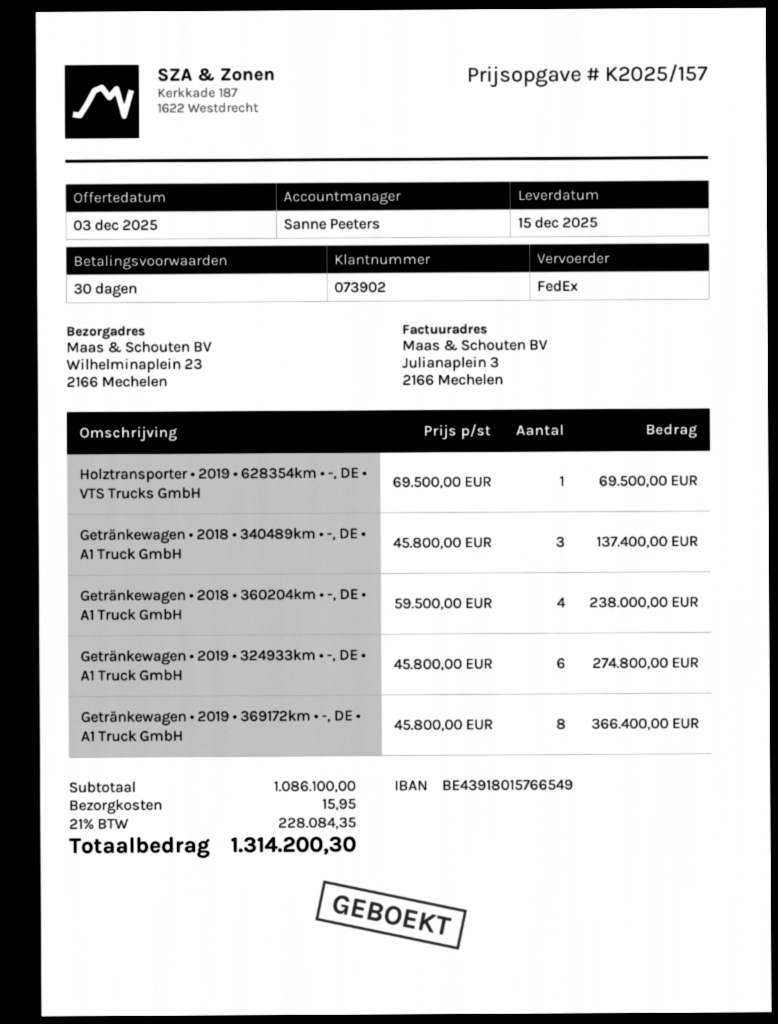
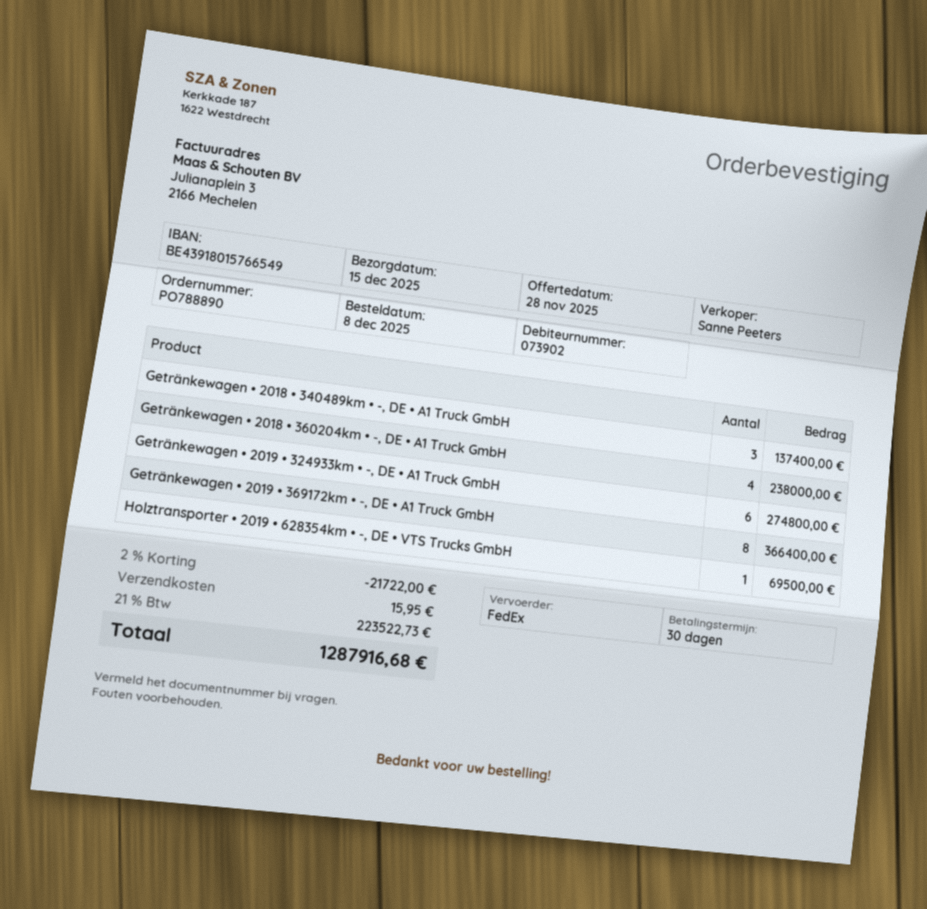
quote date: 2025-12-03 -> 2025-11-28
discount: none -> 2% = 21722.00
tax: 21% = 228084.35 -> 21% = 223522.73
total: 1314200.30 -> 1287916.68

